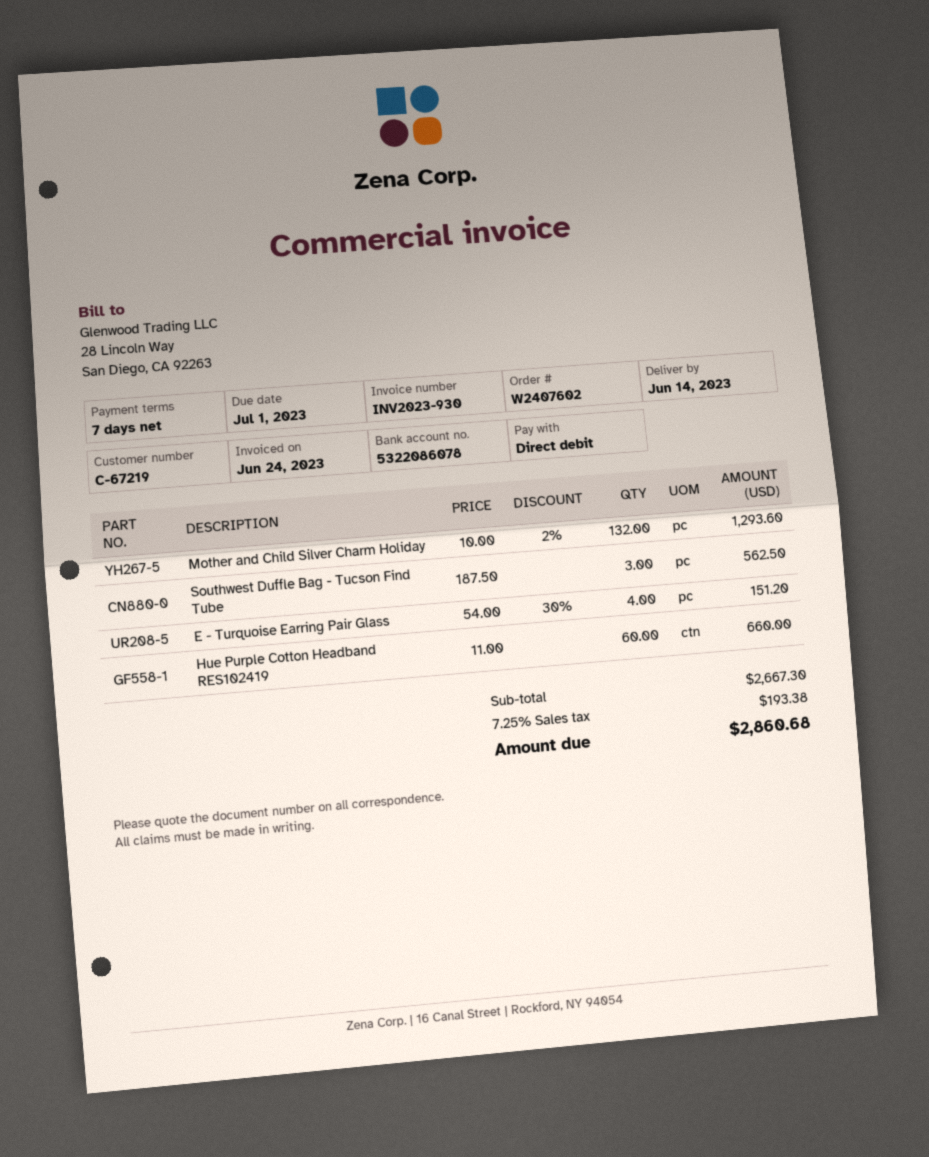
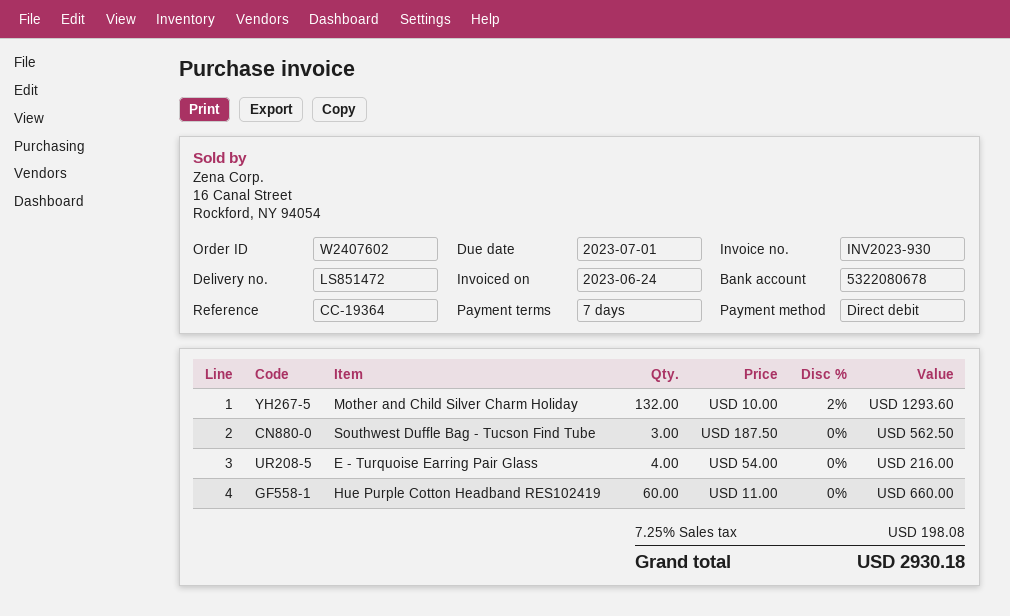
bank account: 5322086078 -> 5322080678
E - Turquoise Earring Pair Glass: 4 x 54.00 - 30% = 151.20 -> 4 x 54.00 = 216.00
tax: 7.25% = 193.38 -> 7.25% = 198.08
total: 2860.68 -> 2930.18

